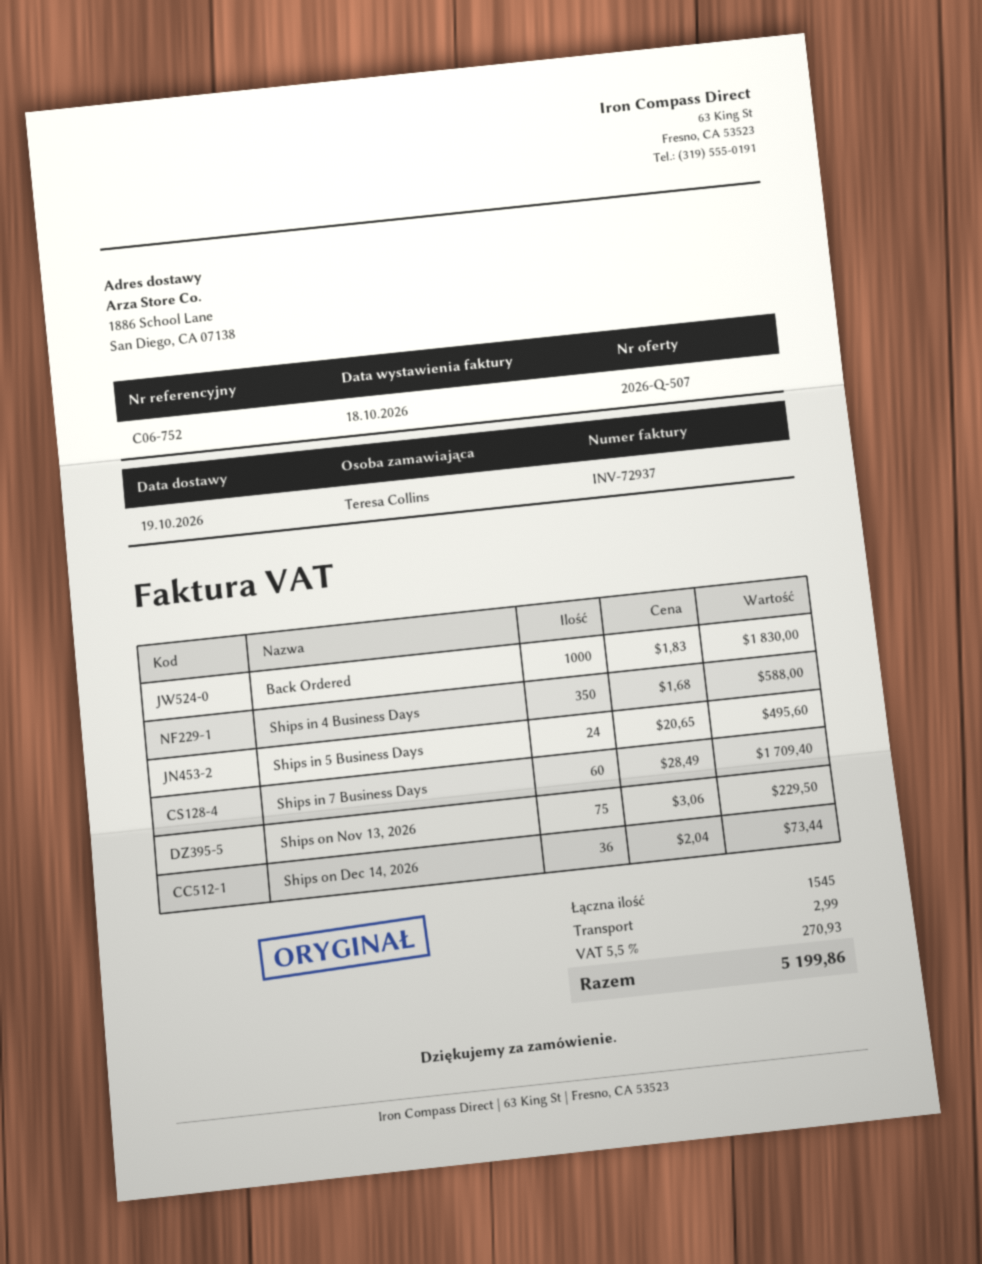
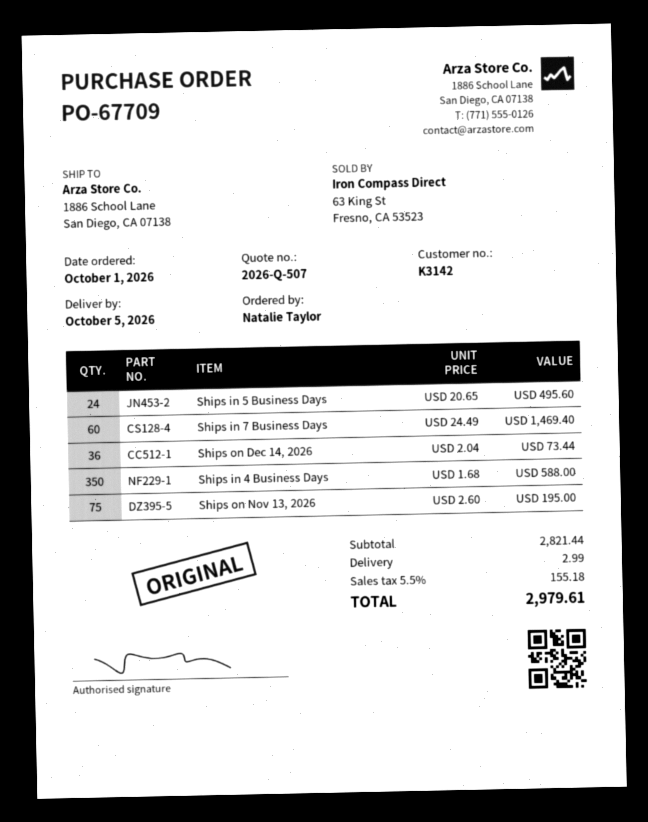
delivery date: 2026-10-19 -> 2026-10-05
ordered by: Teresa Collins -> Natalie Taylor
Back Ordered: 1000 x 1.83 = 1830.00 -> none
Ships in 7 Business Days: 60 x 28.49 = 1709.40 -> 60 x 24.49 = 1469.40
Ships on Nov 13, 2026: 75 x 3.06 = 229.50 -> 75 x 2.60 = 195.00
tax: 5.5% = 270.93 -> 5.5% = 155.18
total: 5199.86 -> 2979.61

